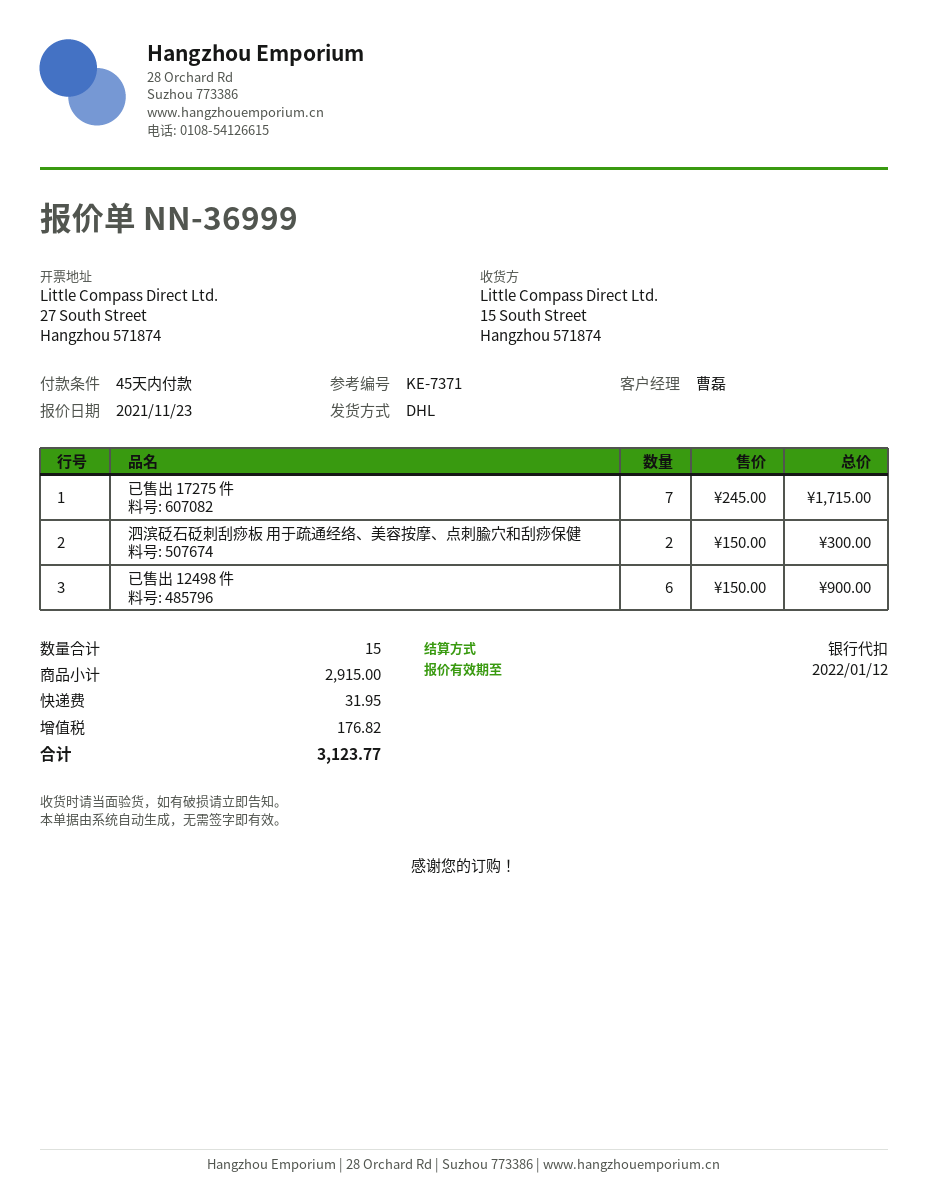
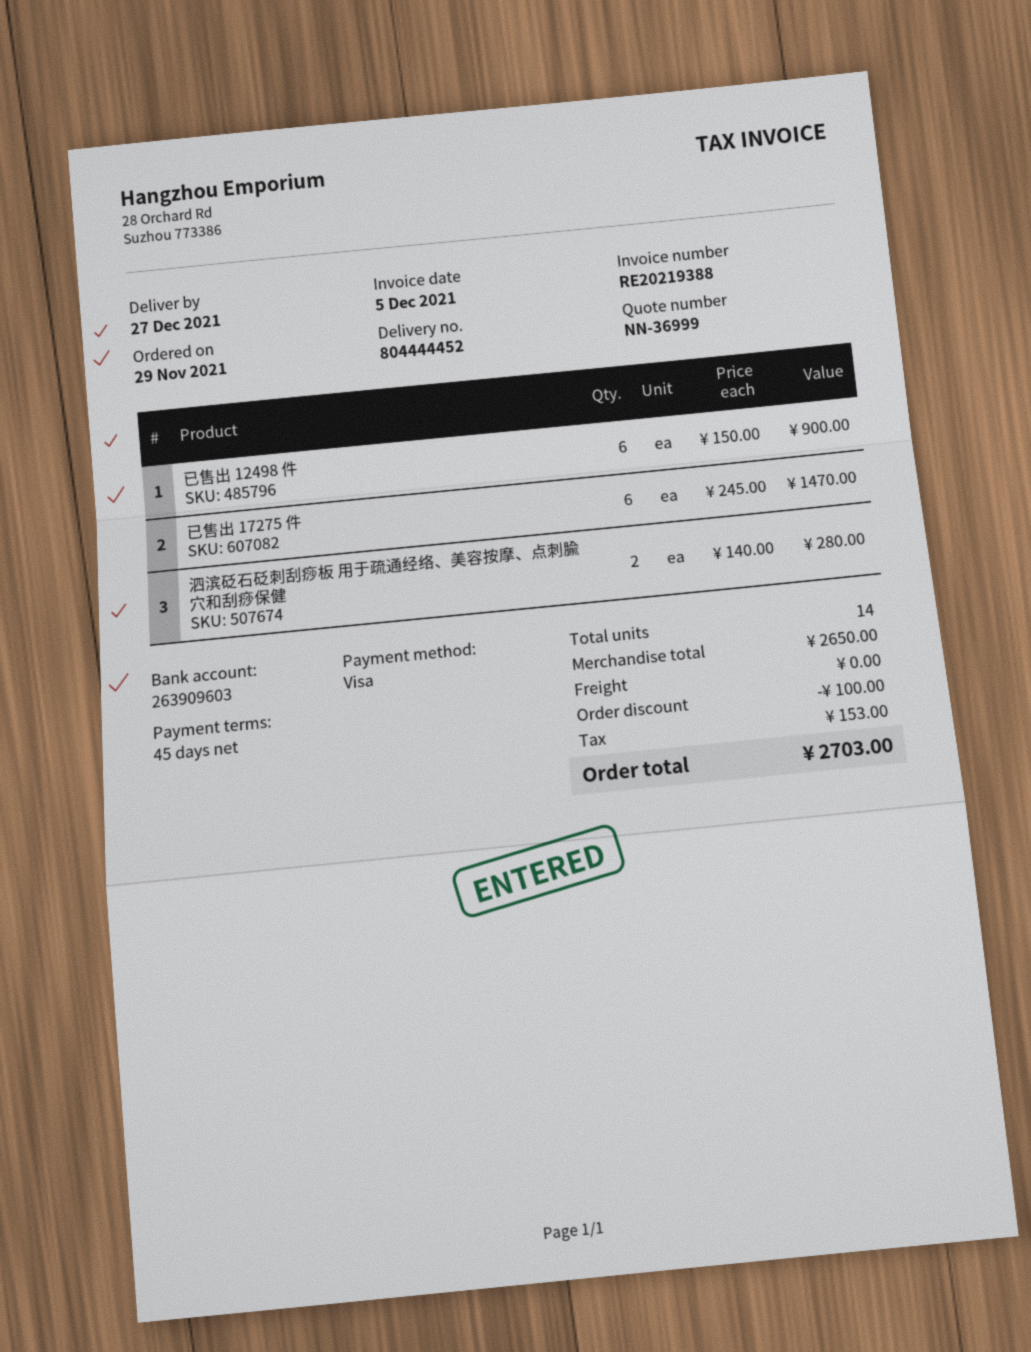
payment method: direct debit -> Visa
已售出 17275 件: 7 x 245.00 = 1715.00 -> 6 x 245.00 = 1470.00
泗滨砭石砭刺刮痧板 用于疏通经络、美容按摩、点刺腧穴和刮痧保健: 2 x 150.00 = 300.00 -> 2 x 140.00 = 280.00
total quantity: 15 -> 14
subtotal: 2915.00 -> 2650.00
discount: none -> 100.00
shipping: 31.95 -> 0.00
tax: 176.82 -> 153.00
total: 3123.77 -> 2703.00

